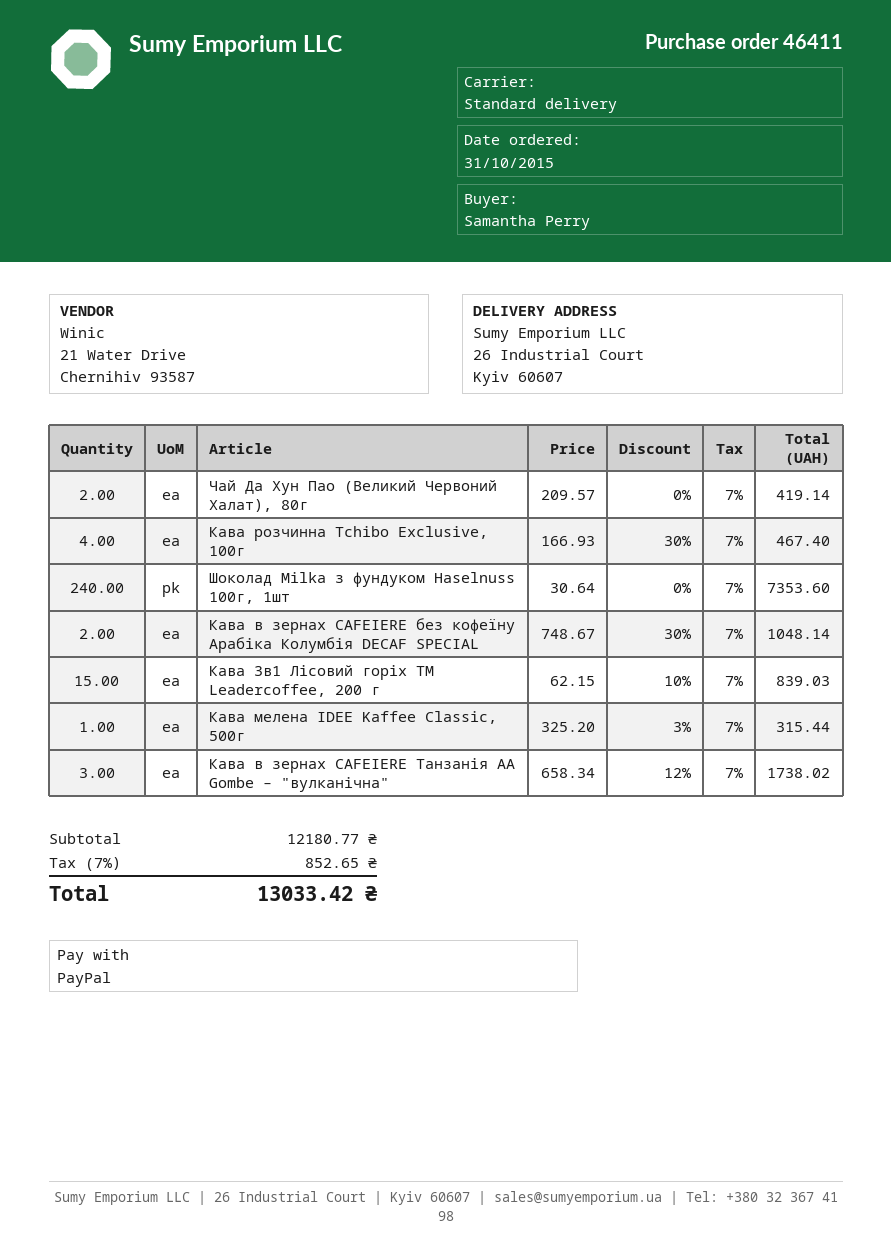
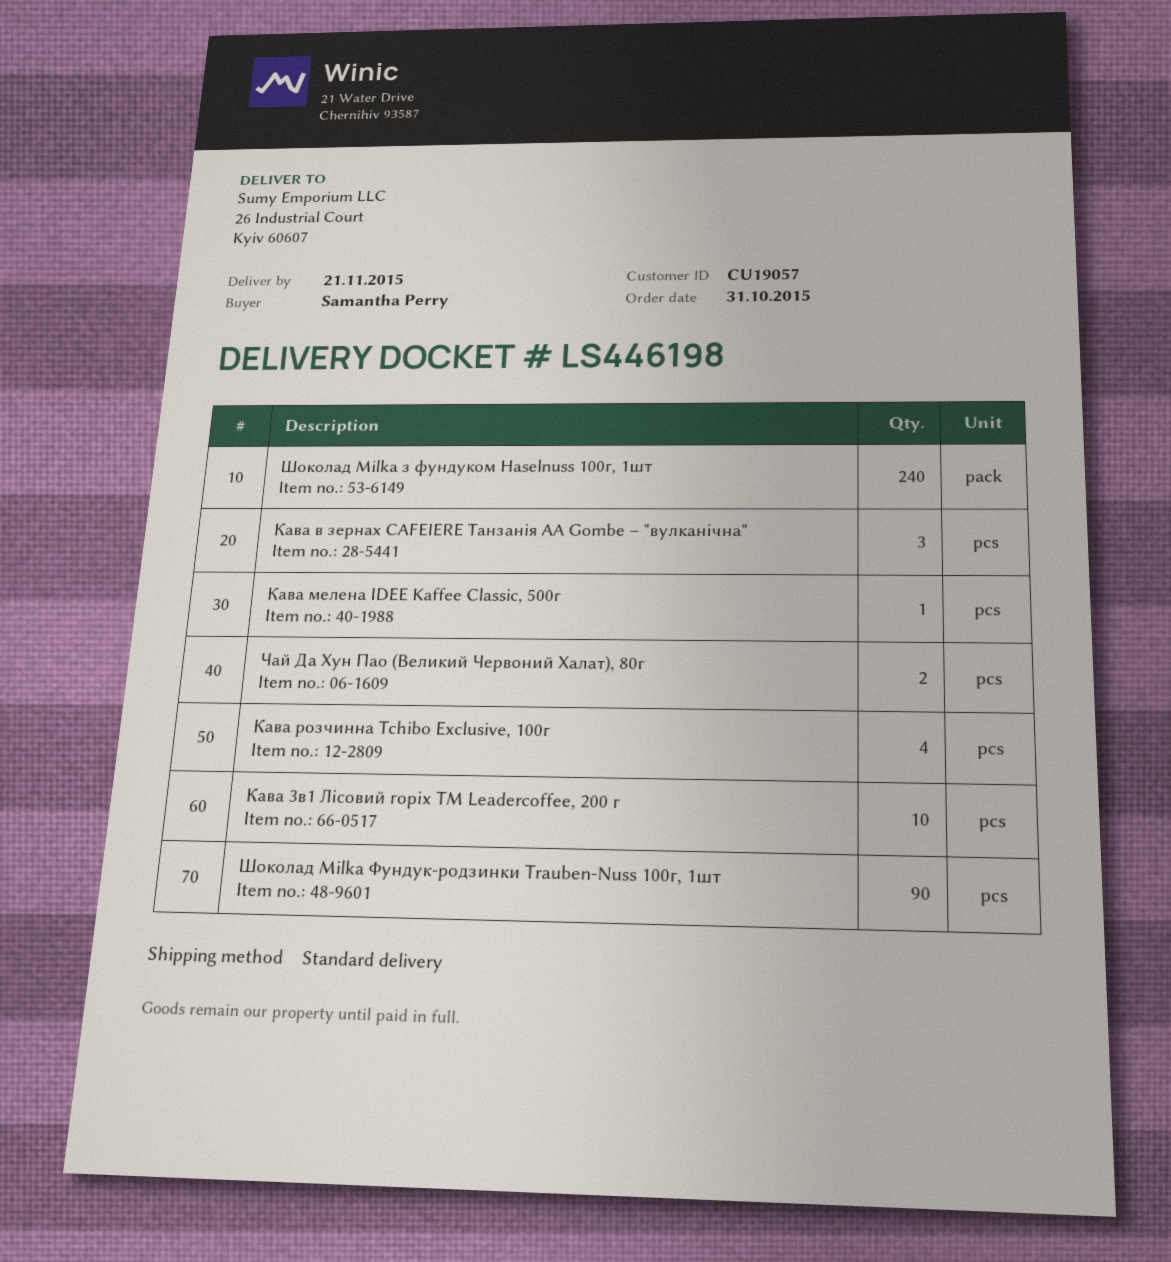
Кава в зернах CAFEIERE без кофеїну Арабіка Колумбія DECAF SPECIAL: 2 -> none
Кава 3в1 Лісовий горіх TM Leadercoffee, 200 г: 15 -> 10
Шоколад Milka Фундук-родзинки Trauben-Nuss 100г, 1шт: none -> 90

